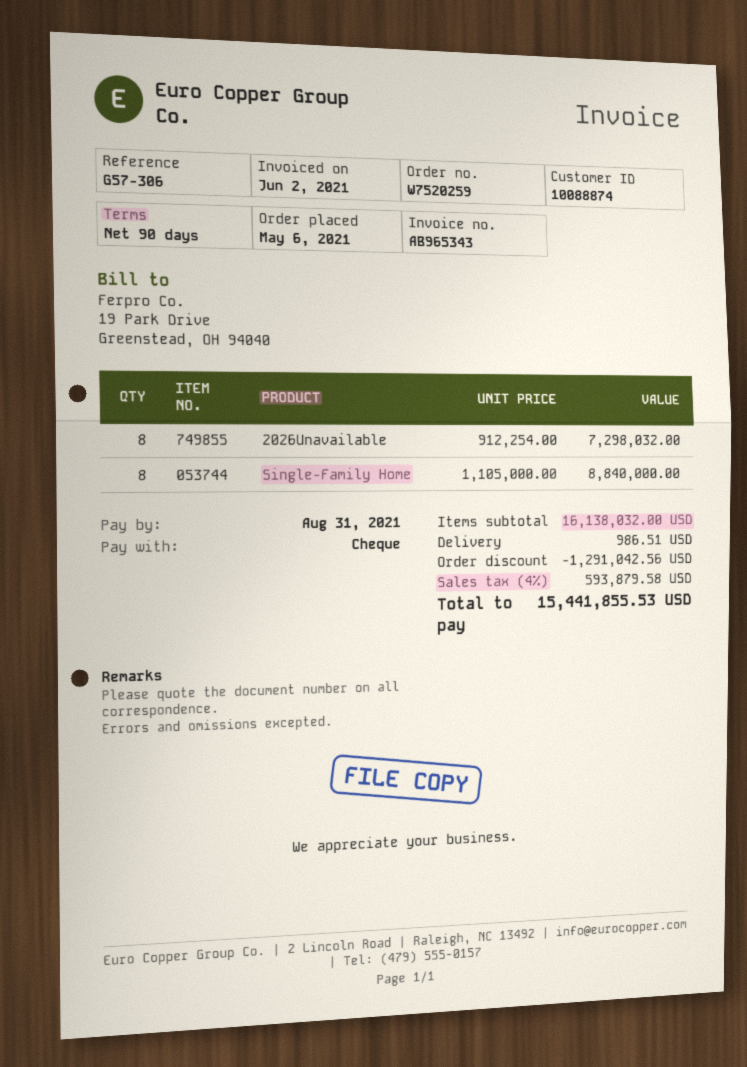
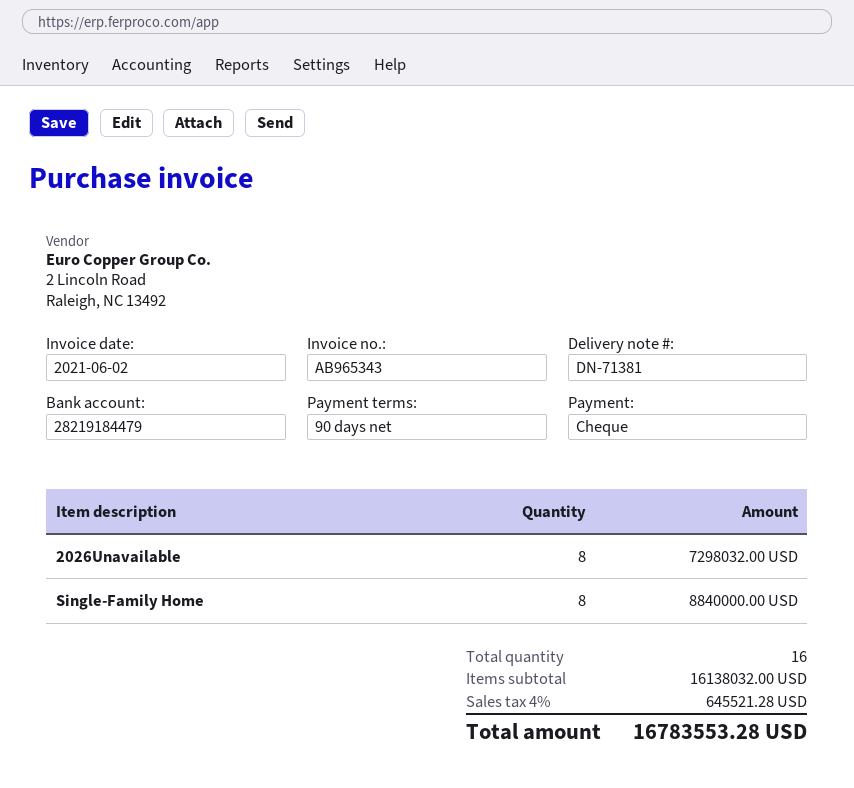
discount: 1291042.56 -> none
shipping: 986.51 -> none
tax: 4% = 593879.58 -> 4% = 645521.28
total: 15441855.53 -> 16783553.28

